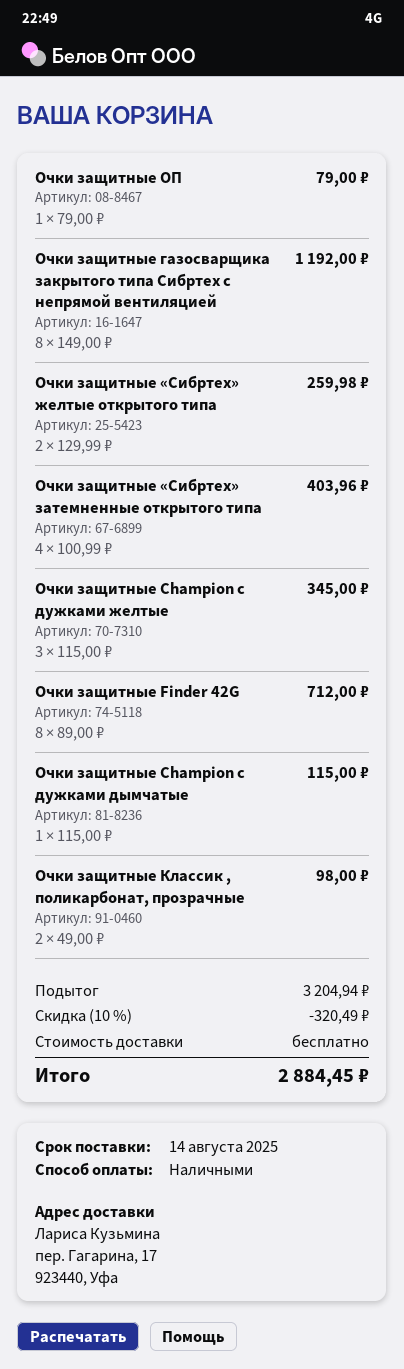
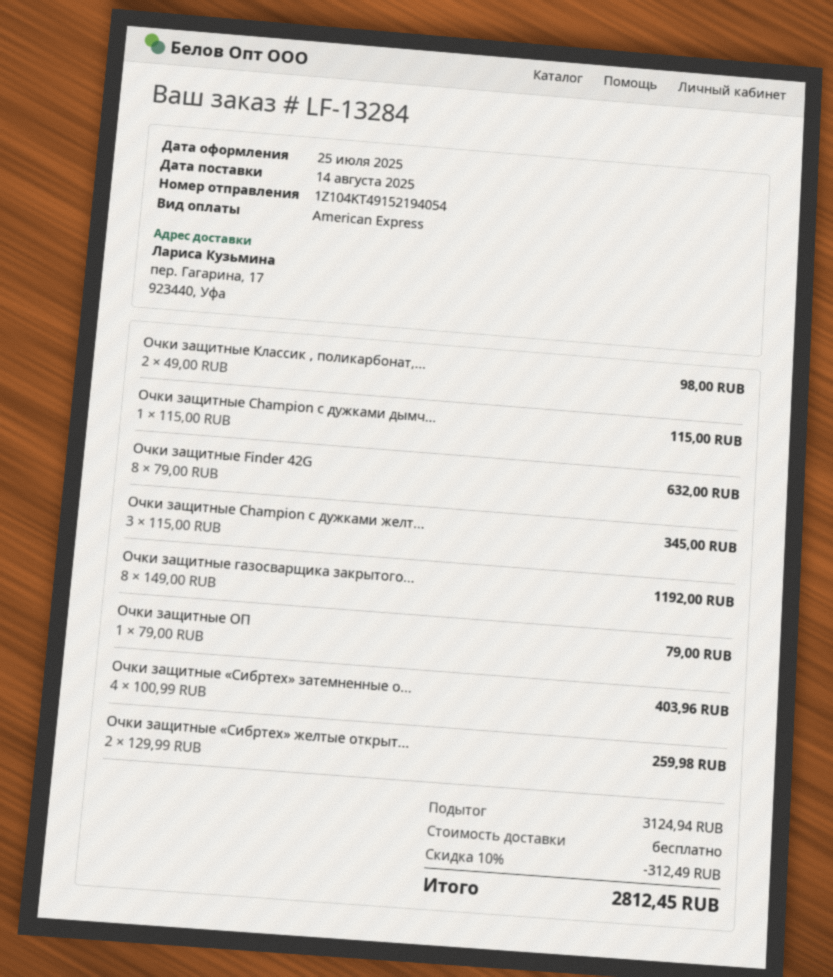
payment method: cash -> American Express
Очки защитные Finder 42G: 8 x 89.00 = 712.00 -> 8 x 79.00 = 632.00
subtotal: 3204.94 -> 3124.94
discount: 10% = 320.49 -> 10% = 312.49
total: 2884.45 -> 2812.45

